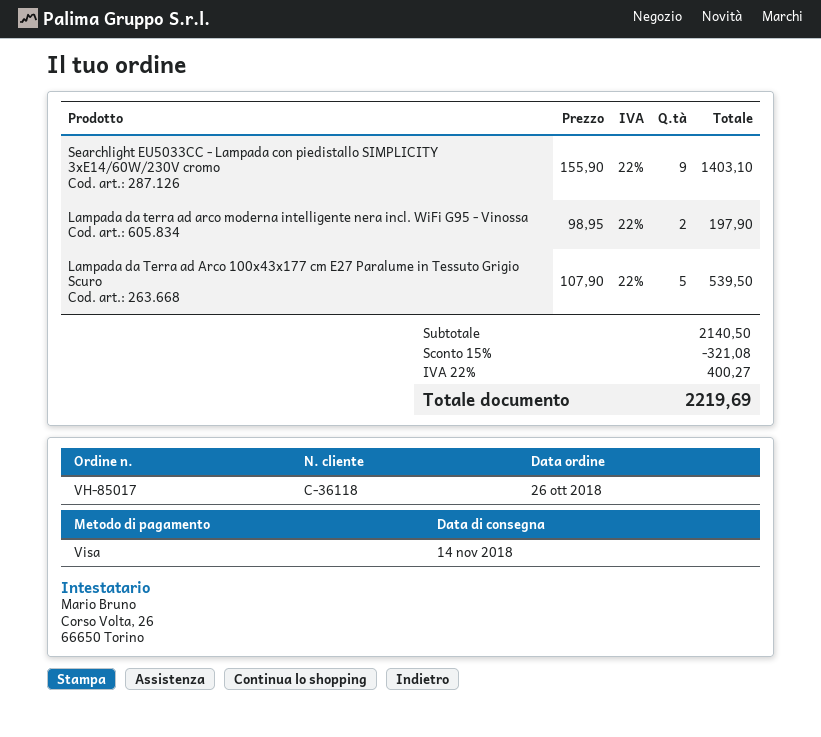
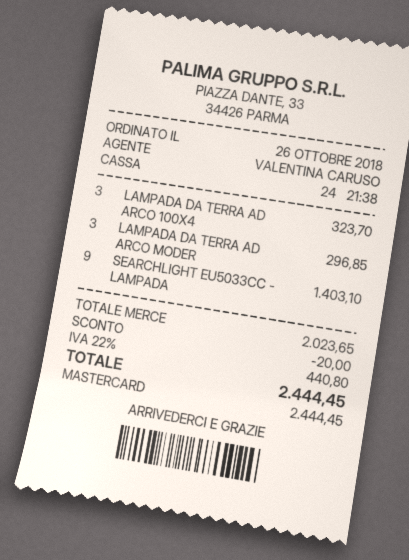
payment method: Visa -> Mastercard
Lampada da terra ad arco moderna intelligente nera incl. WiFi G95 - Vinossa: 2 for 197.90 -> 3 for 296.85
Lampada da Terra ad Arco 100x43x177 cm E27 Paralume in Tessuto Grigio Scuro: 5 for 539.50 -> 3 for 323.70
subtotal: 2140.50 -> 2023.65
discount: 321.08 -> 20.00
tax: 22% = 400.27 -> 22% = 440.80
total: 2219.69 -> 2444.45

